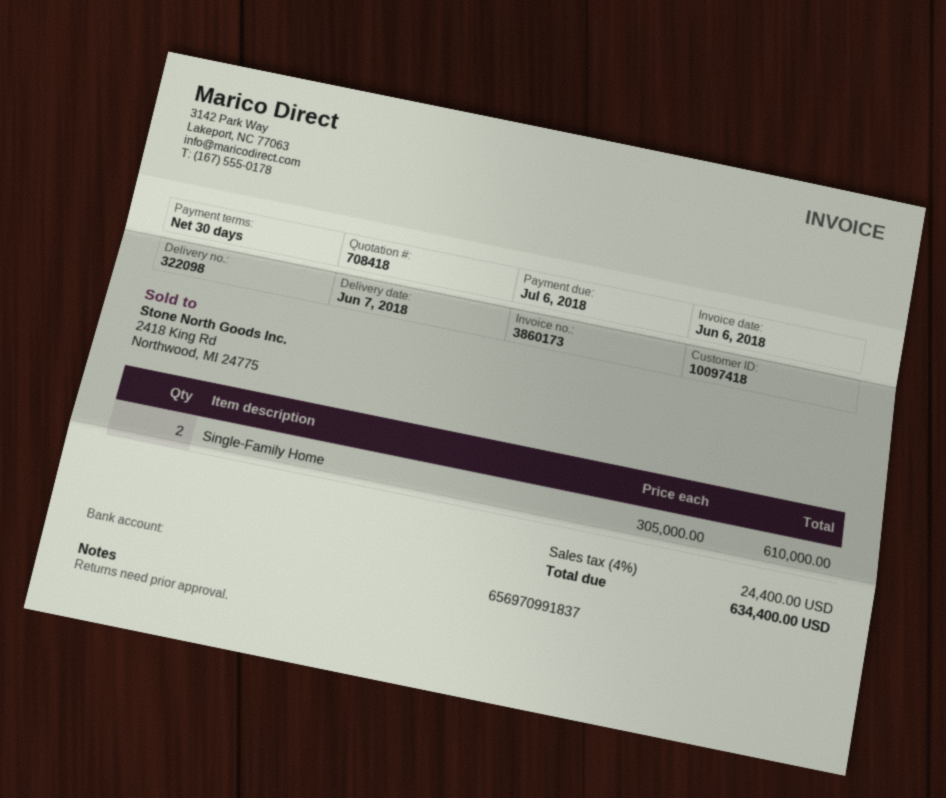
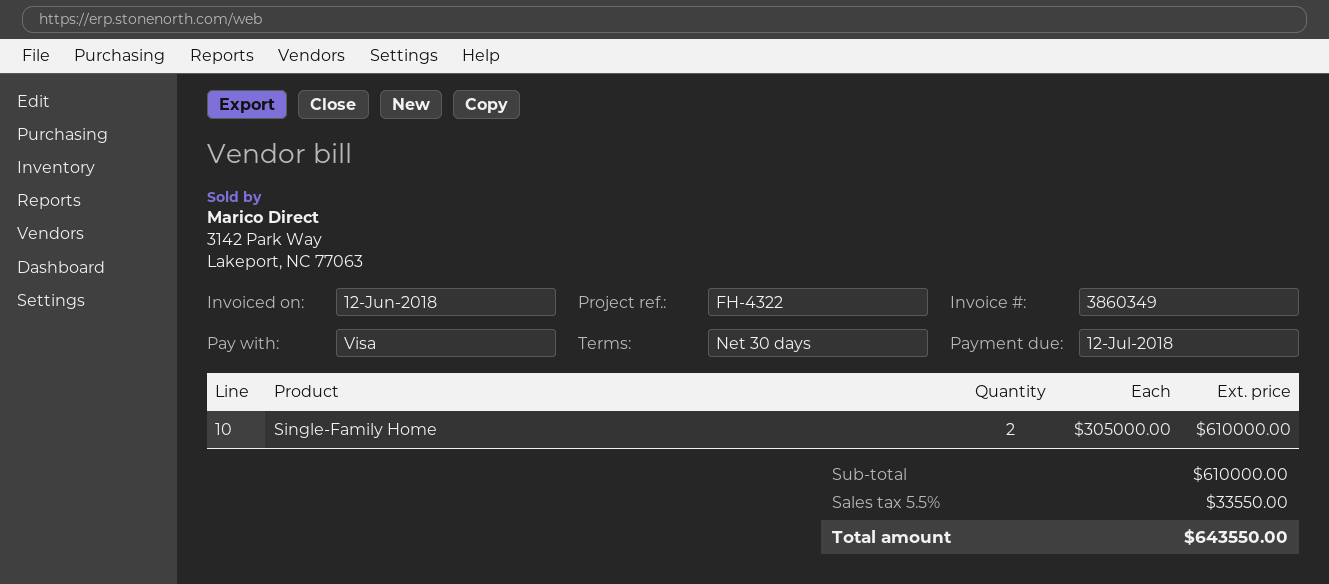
invoice number: 3860173 -> 3860349
invoice date: 2018-06-06 -> 2018-06-12
due date: 2018-07-06 -> 2018-07-12
tax: 4% = 24400.00 -> 5.5% = 33550.00
total: 634400.00 -> 643550.00

